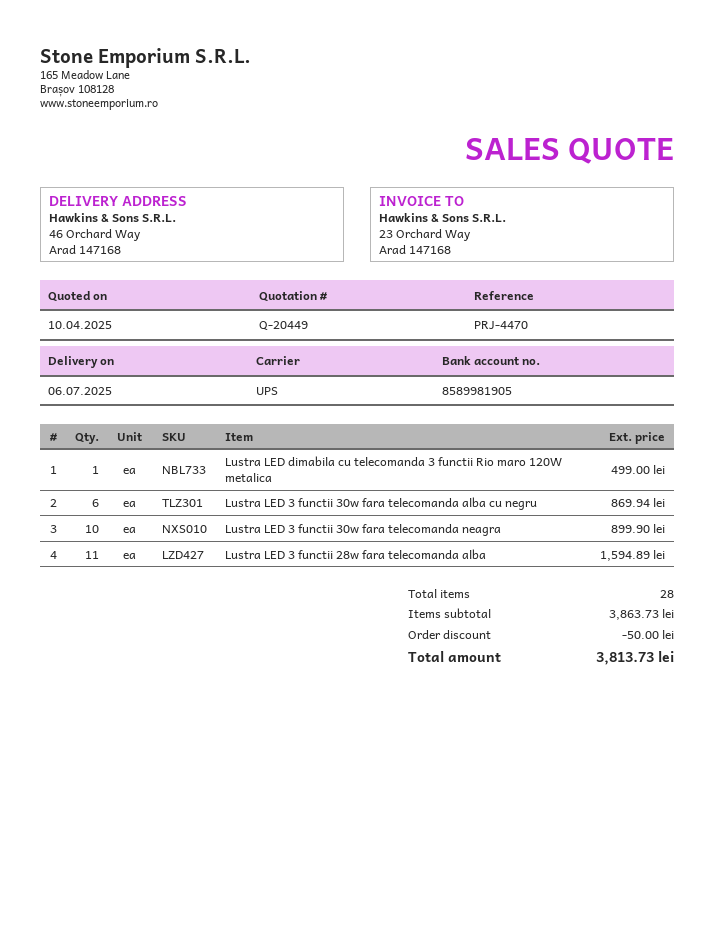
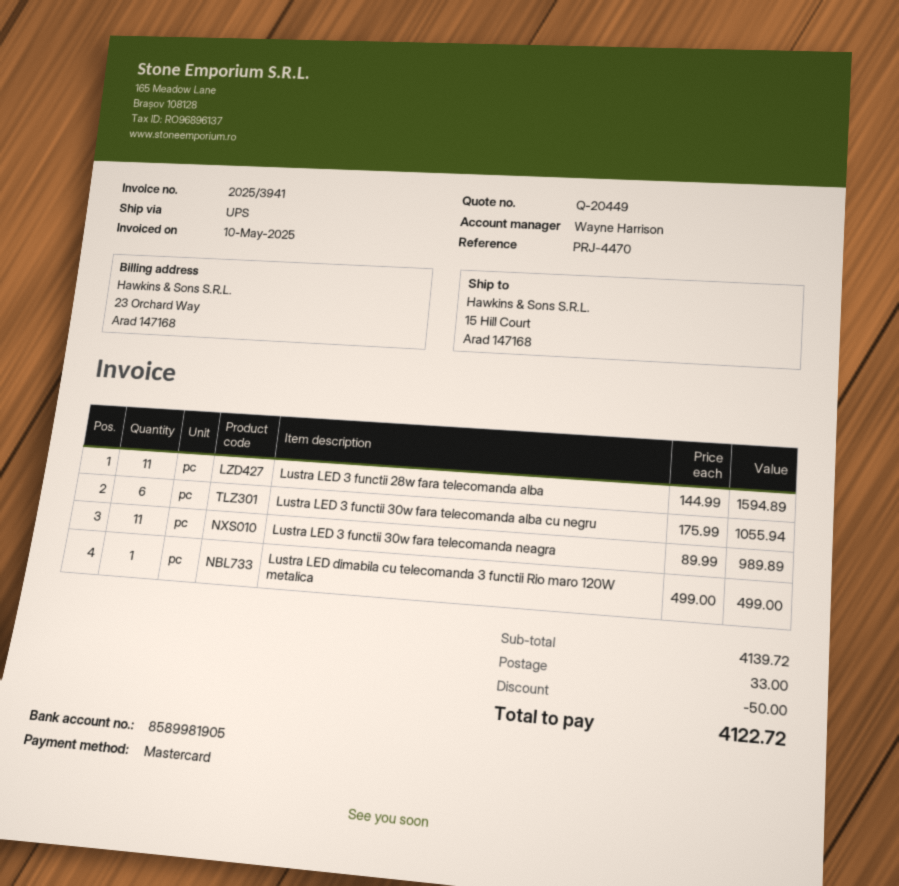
ship to: 46 Orchard Way, Arad 147168 -> 15 Hill Court, Arad 147168
Lustra LED 3 functii 30w fara telecomanda alba cu negru: 6 for 869.94 -> 6 for 1055.94
Lustra LED 3 functii 30w fara telecomanda neagra: 10 for 899.90 -> 11 for 989.89
subtotal: 3863.73 -> 4139.72
shipping: none -> 33.00
total: 3813.73 -> 4122.72

